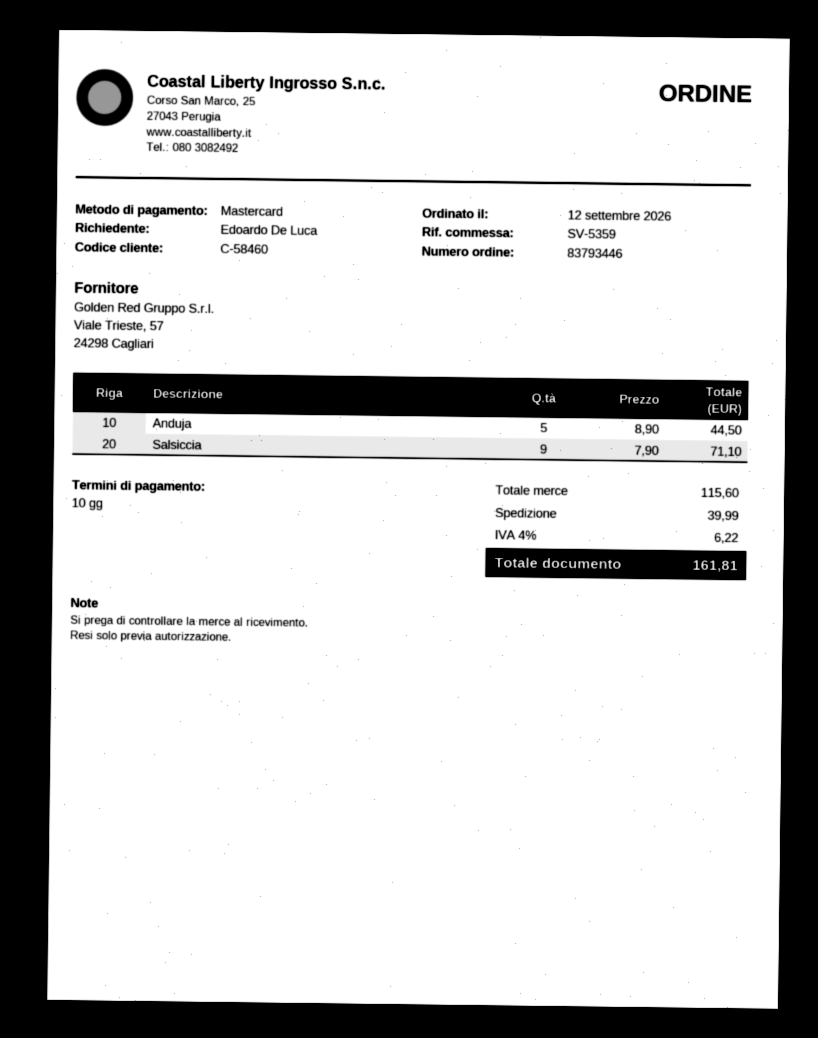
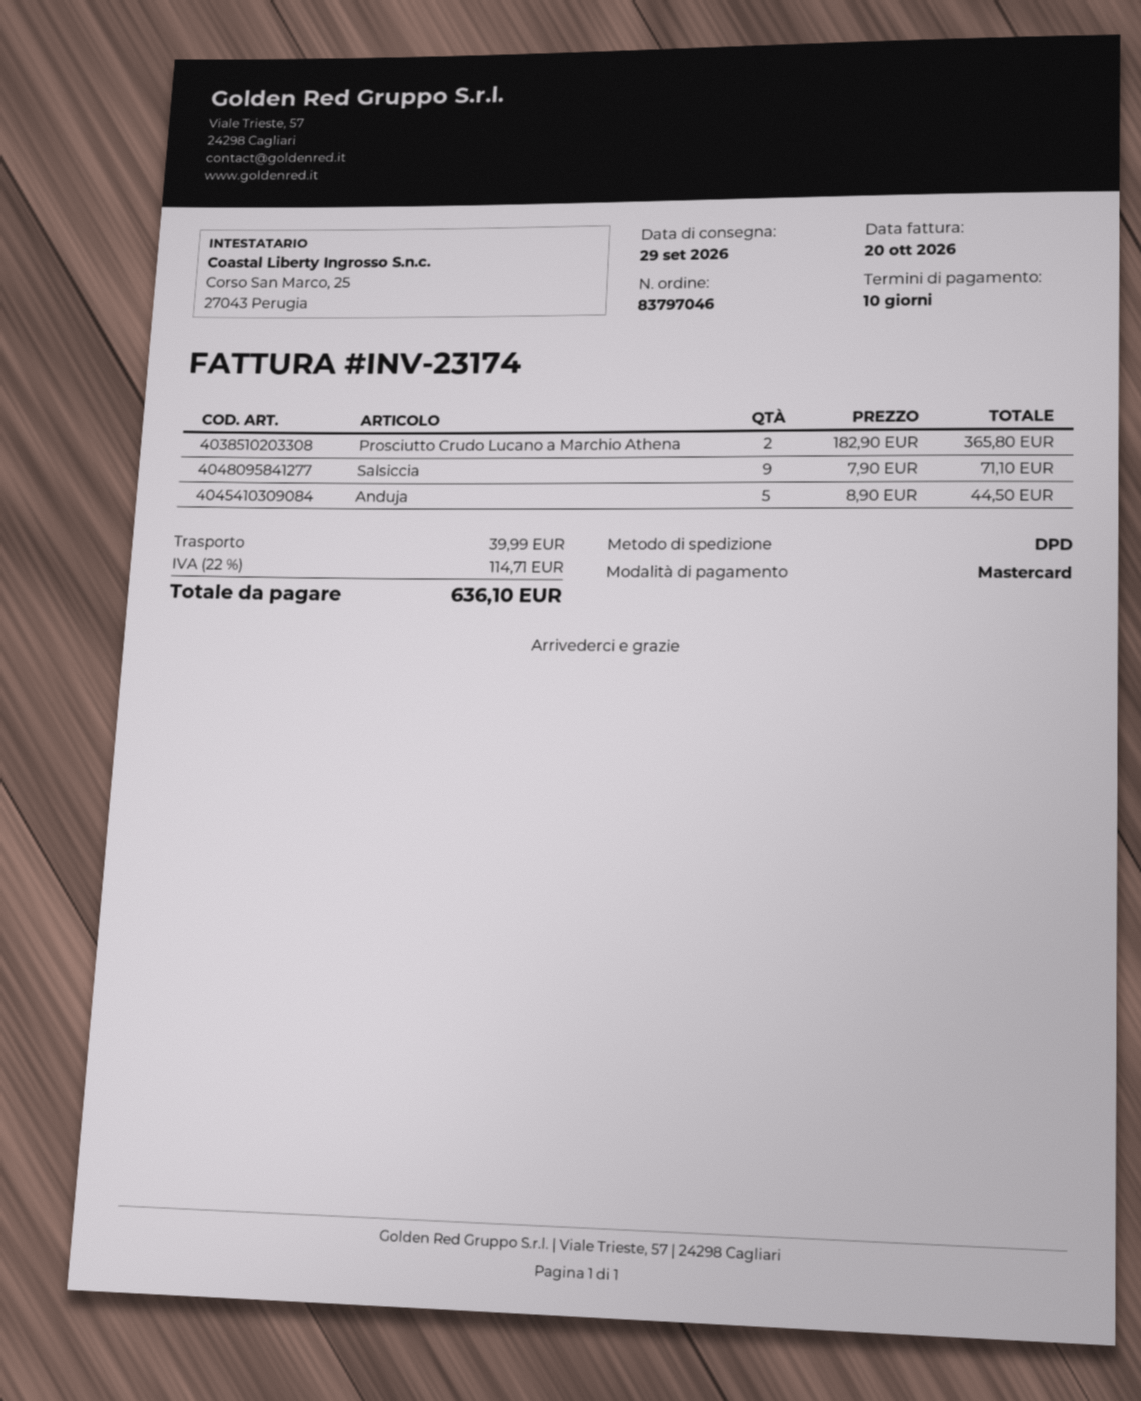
order number: 83793446 -> 83797046
Prosciutto Crudo Lucano a Marchio Athena: none -> 2 x 182.90 = 365.80
tax: 4% = 6.22 -> 22% = 114.71
total: 161.81 -> 636.10

